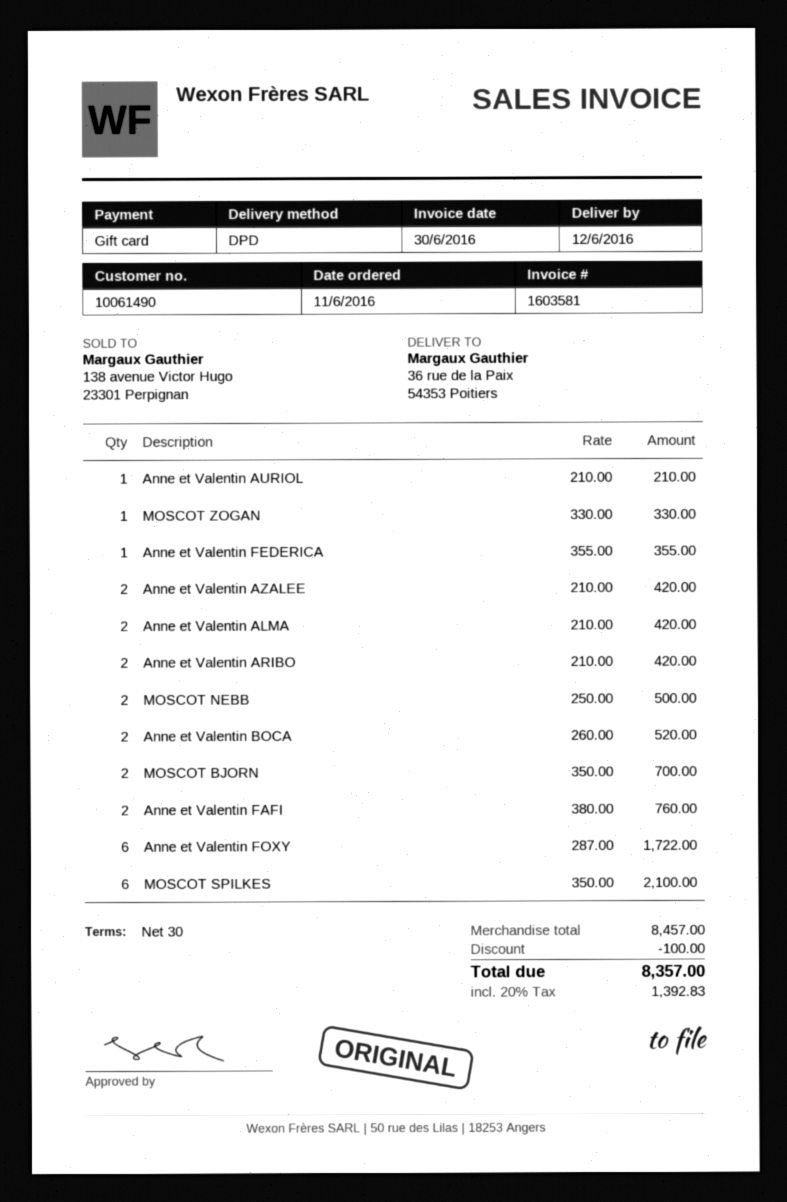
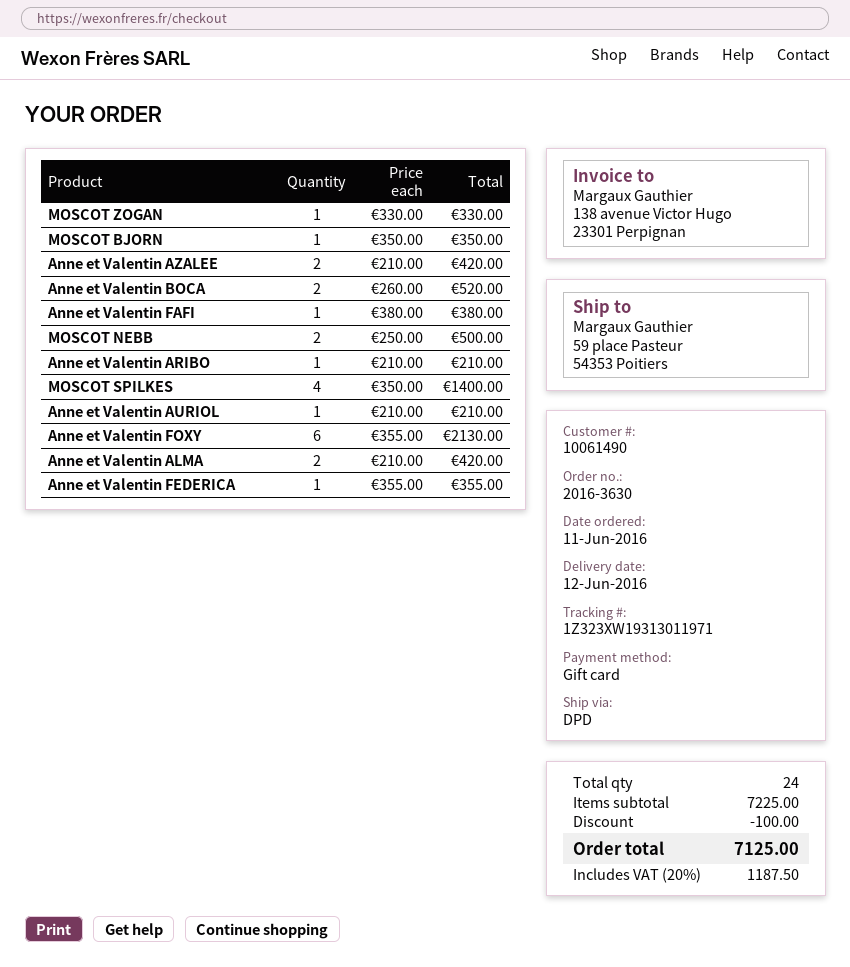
ship to: 36 rue de la Paix, 54353 Poitiers -> 59 place Pasteur, 54353 Poitiers
Anne et Valentin ARIBO: 2 x 210.00 = 420.00 -> 1 x 210.00 = 210.00
MOSCOT BJORN: 2 x 350.00 = 700.00 -> 1 x 350.00 = 350.00
Anne et Valentin FAFI: 2 x 380.00 = 760.00 -> 1 x 380.00 = 380.00
Anne et Valentin FOXY: 6 x 287.00 = 1722.00 -> 6 x 355.00 = 2130.00
MOSCOT SPILKES: 6 x 350.00 = 2100.00 -> 4 x 350.00 = 1400.00
subtotal: 8457.00 -> 7225.00
tax: 20% = 1392.83 -> 20% = 1187.50
total: 8357.00 -> 7125.00

